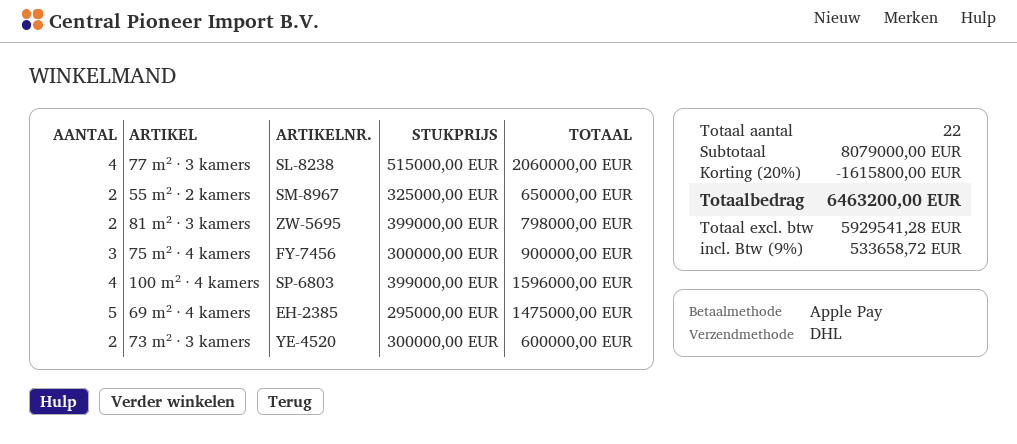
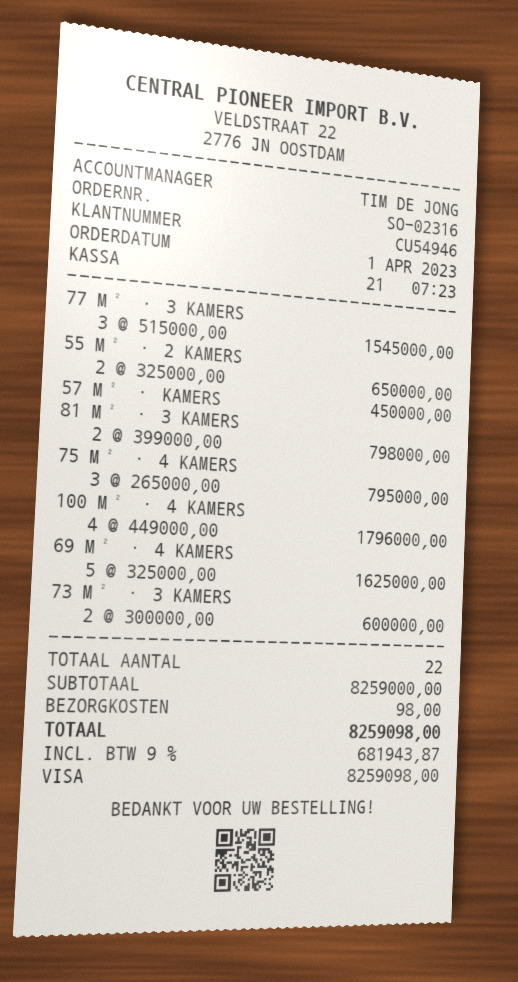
payment method: Apple Pay -> Visa
77 m² · 3 kamers: 4 x 515000.00 = 2060000.00 -> 3 x 515000.00 = 1545000.00
75 m² · 4 kamers: 3 x 300000.00 = 900000.00 -> 3 x 265000.00 = 795000.00
100 m² · 4 kamers: 4 x 399000.00 = 1596000.00 -> 4 x 449000.00 = 1796000.00
69 m² · 4 kamers: 5 x 295000.00 = 1475000.00 -> 5 x 325000.00 = 1625000.00
57 M² · KAMERS: none -> 1 x 450000.00 = 450000.00
subtotal: 8079000.00 -> 8259000.00
discount: 20% = 1615800.00 -> none
shipping: none -> 98.00
tax: 9% = 533658.72 -> 9% = 681943.87
total: 6463200.00 -> 8259098.00

